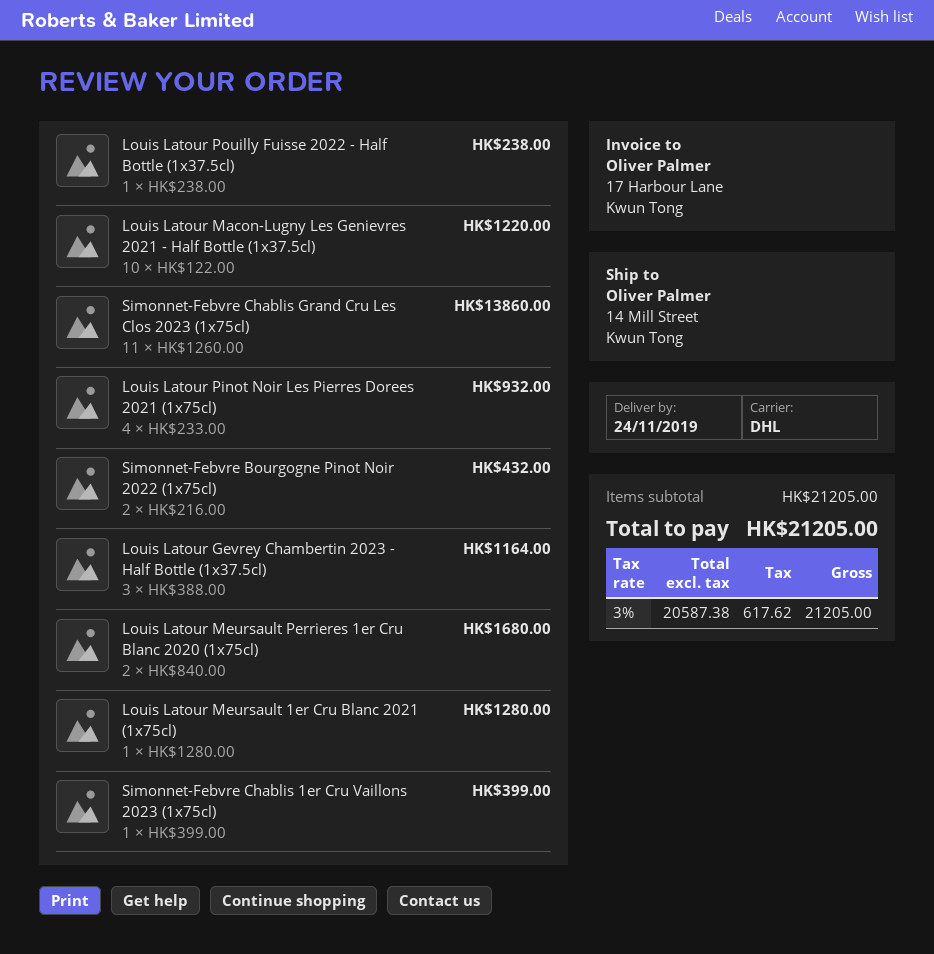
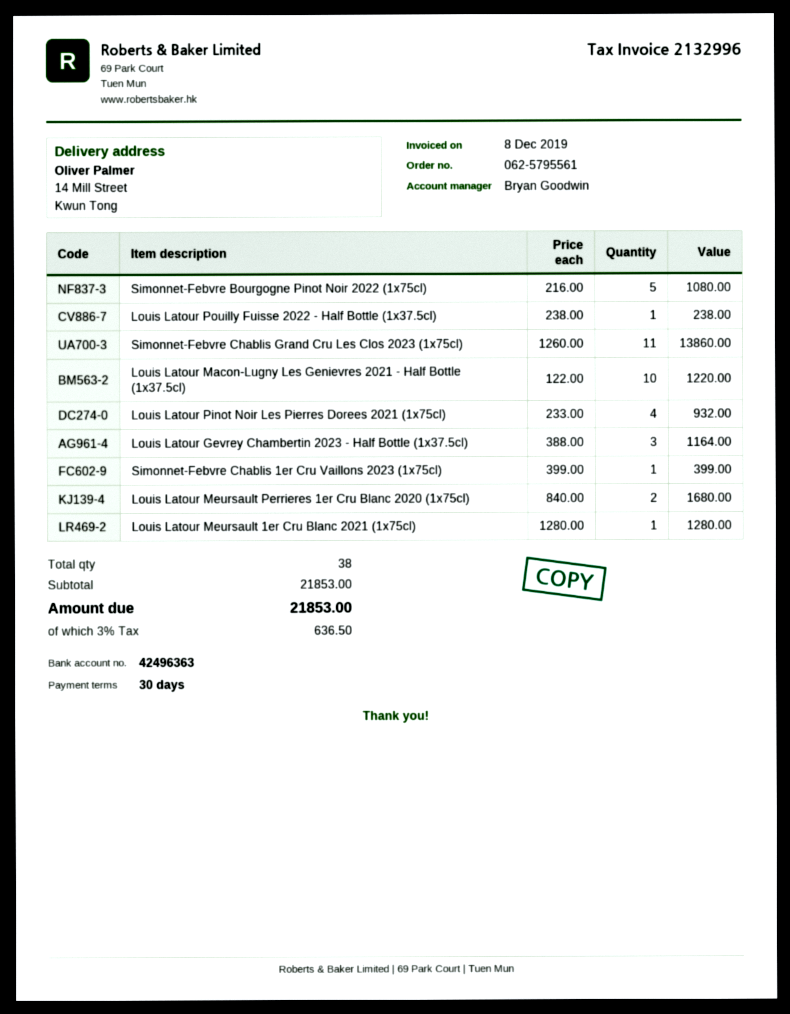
Simonnet-Febvre Bourgogne Pinot Noir 2022 (1x75cl): 2 x 216.00 = 432.00 -> 5 x 216.00 = 1080.00
subtotal: 21205.00 -> 21853.00
tax: 3% = 617.62 -> 3% = 636.50
total: 21205.00 -> 21853.00

